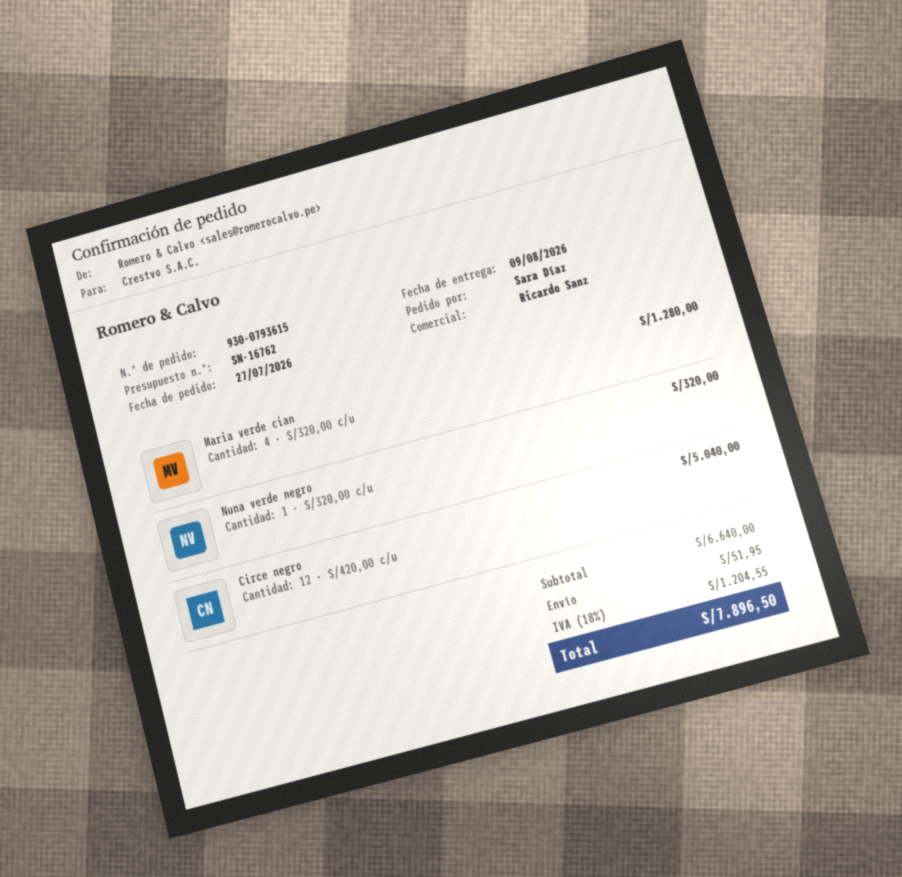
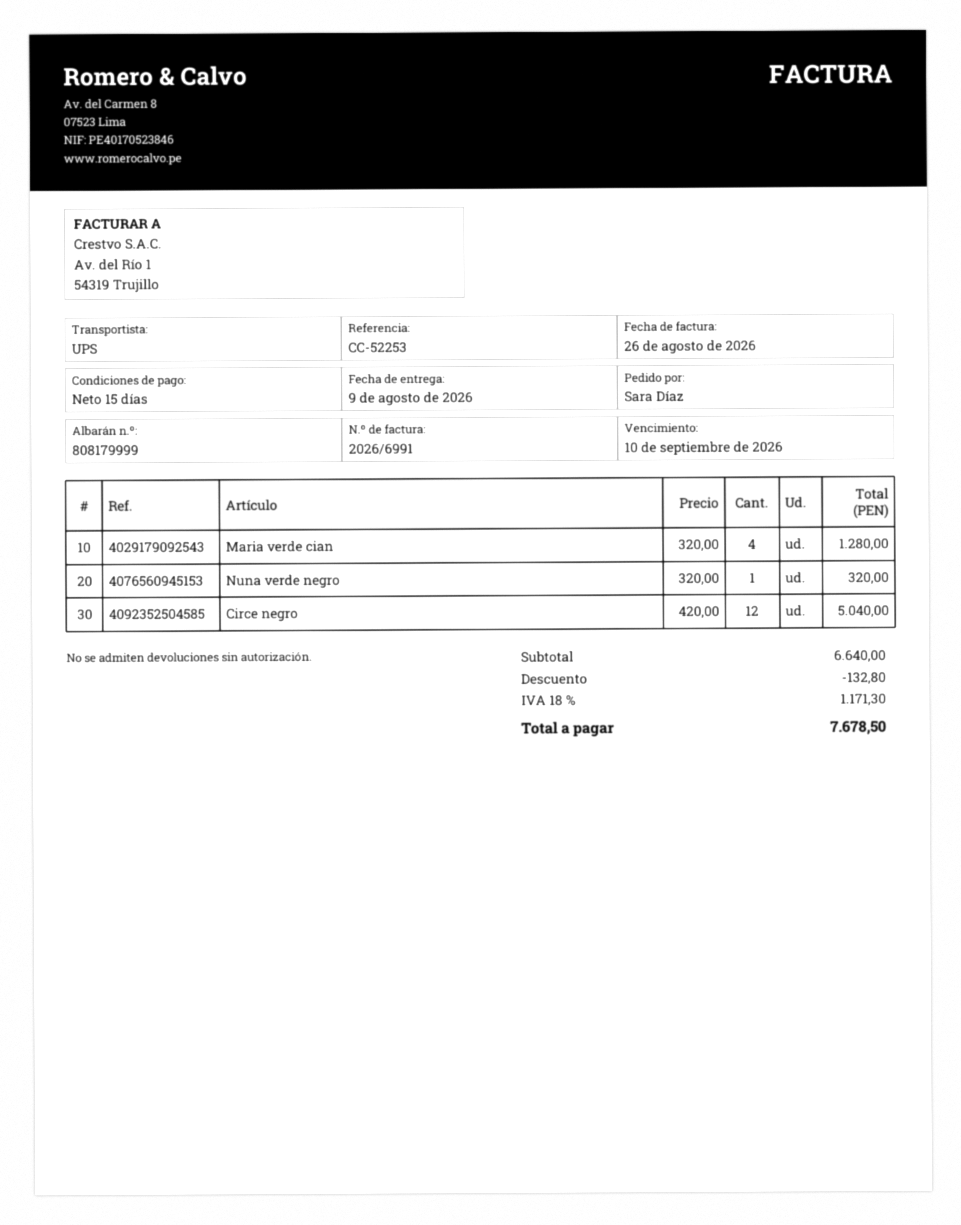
discount: none -> 132.80
shipping: 51.95 -> none
tax: 18% = 1204.55 -> 18% = 1171.30
total: 7896.50 -> 7678.50

